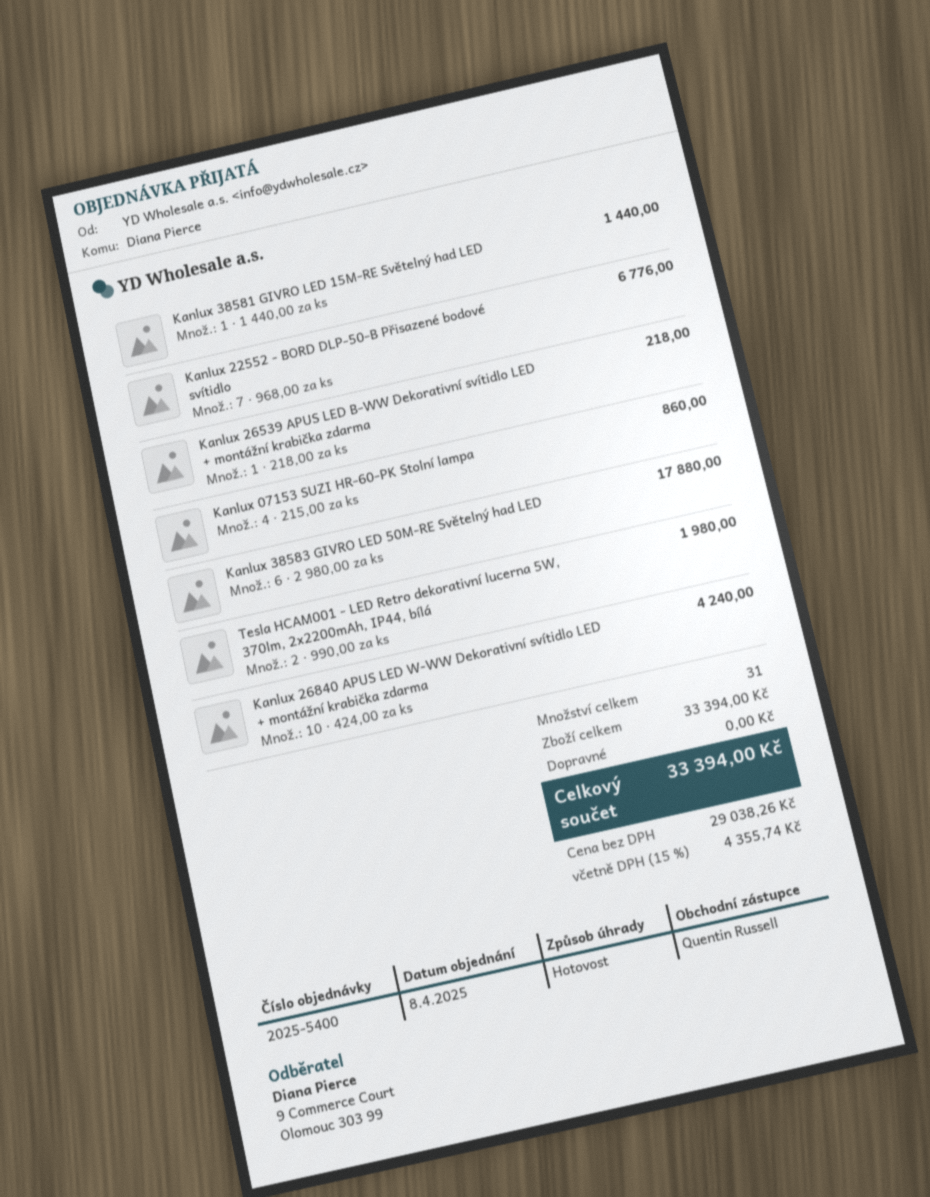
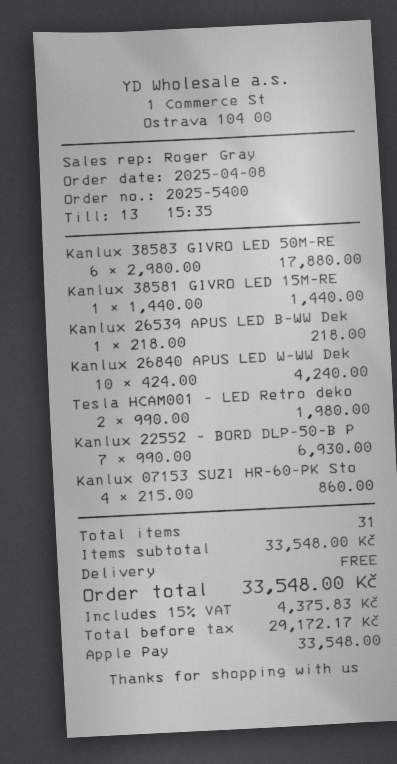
sales rep: Quentin Russell -> Roger Gray
payment method: cash -> Apple Pay
Kanlux 22552 - BORD DLP-50-B Přisazené bodové svítidlo: 7 x 968.00 = 6776.00 -> 7 x 990.00 = 6930.00
subtotal: 33394.00 -> 33548.00
net: 29038.26 -> 29172.17
tax: 15% = 4355.74 -> 15% = 4375.83
total: 33394.00 -> 33548.00

